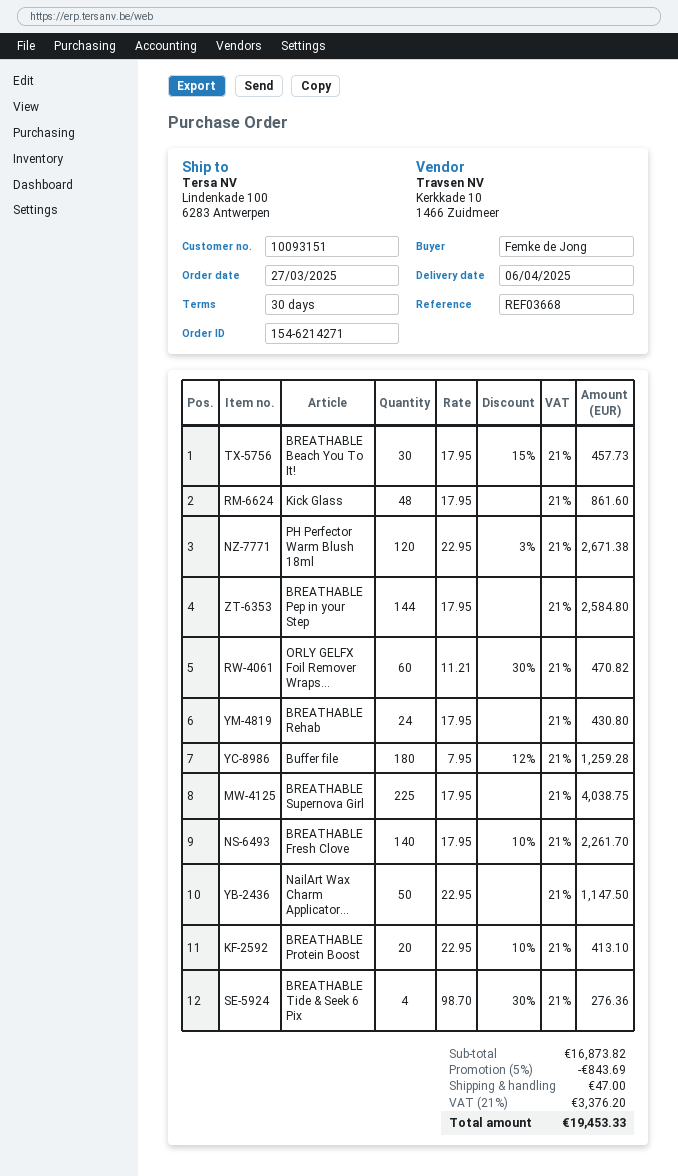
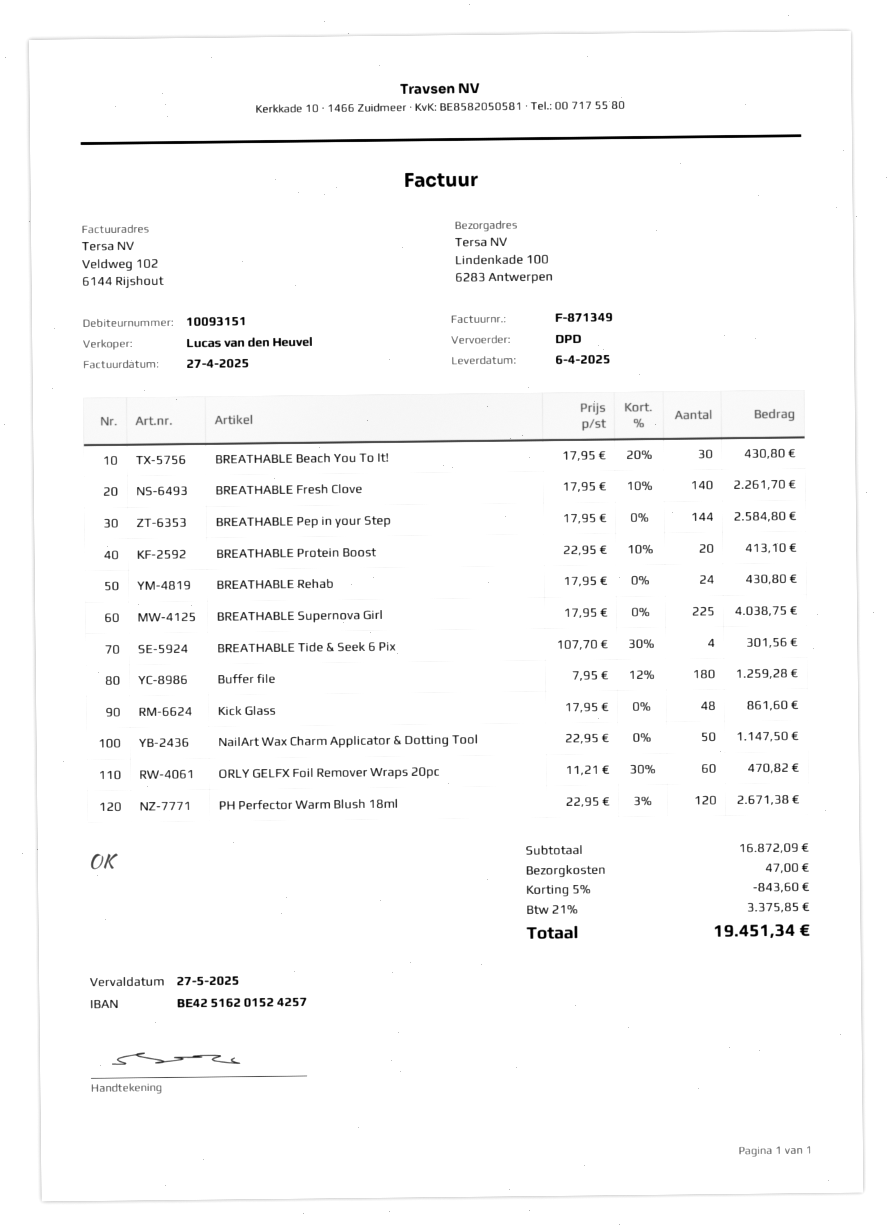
BREATHABLE Beach You To It!: 30 x 17.95 - 15% = 457.73 -> 30 x 17.95 - 20% = 430.80
BREATHABLE Tide & Seek 6 Pix: 4 x 98.70 - 30% = 276.36 -> 4 x 107.70 - 30% = 301.56
subtotal: 16873.82 -> 16872.09
discount: 5% = 843.69 -> 5% = 843.60
tax: 21% = 3376.20 -> 21% = 3375.85
total: 19453.33 -> 19451.34

